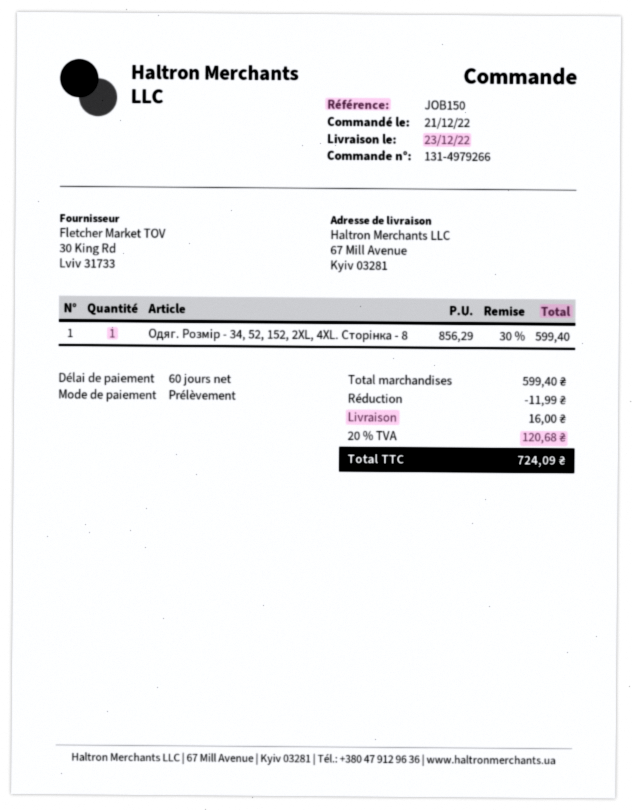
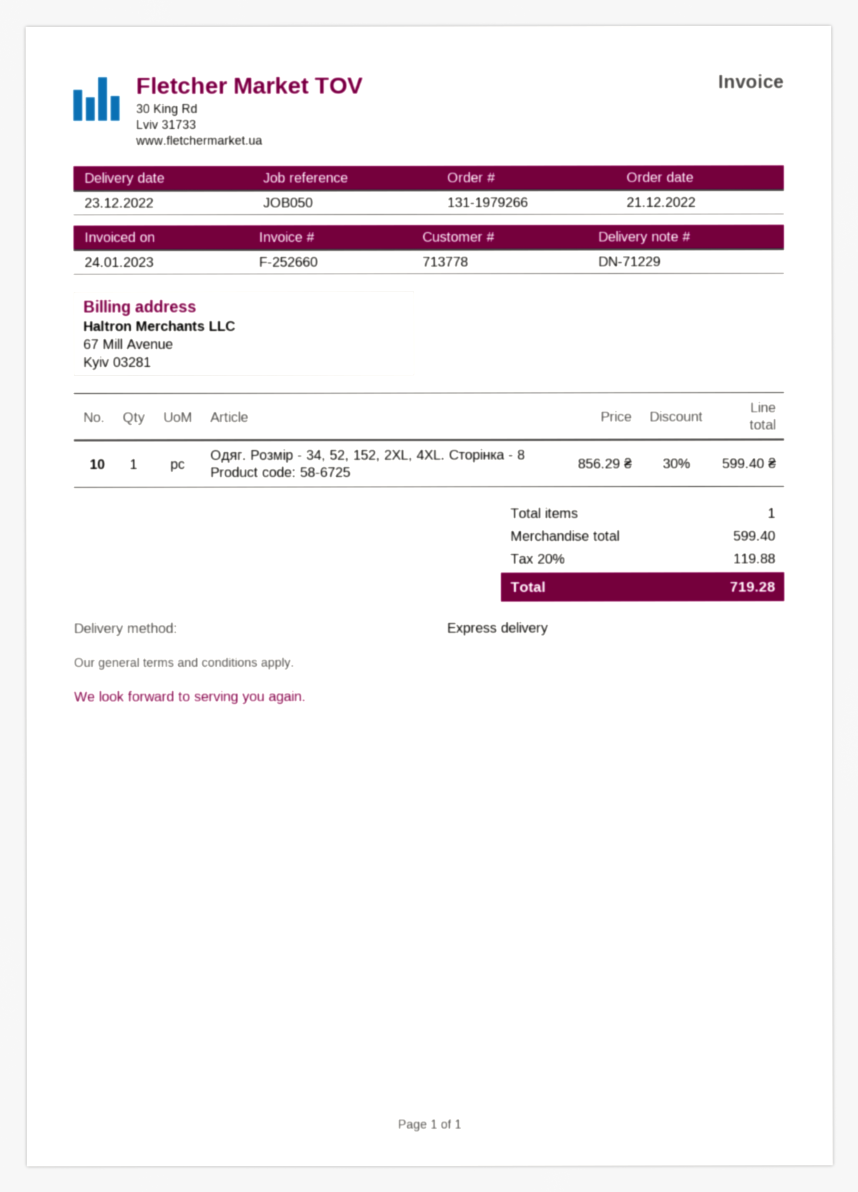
order number: 131-4979266 -> 131-1979266
reference: JOB150 -> JOB050
discount: 11.99 -> none
shipping: 16.00 -> none
tax: 20% = 120.68 -> 20% = 119.88
total: 724.09 -> 719.28

